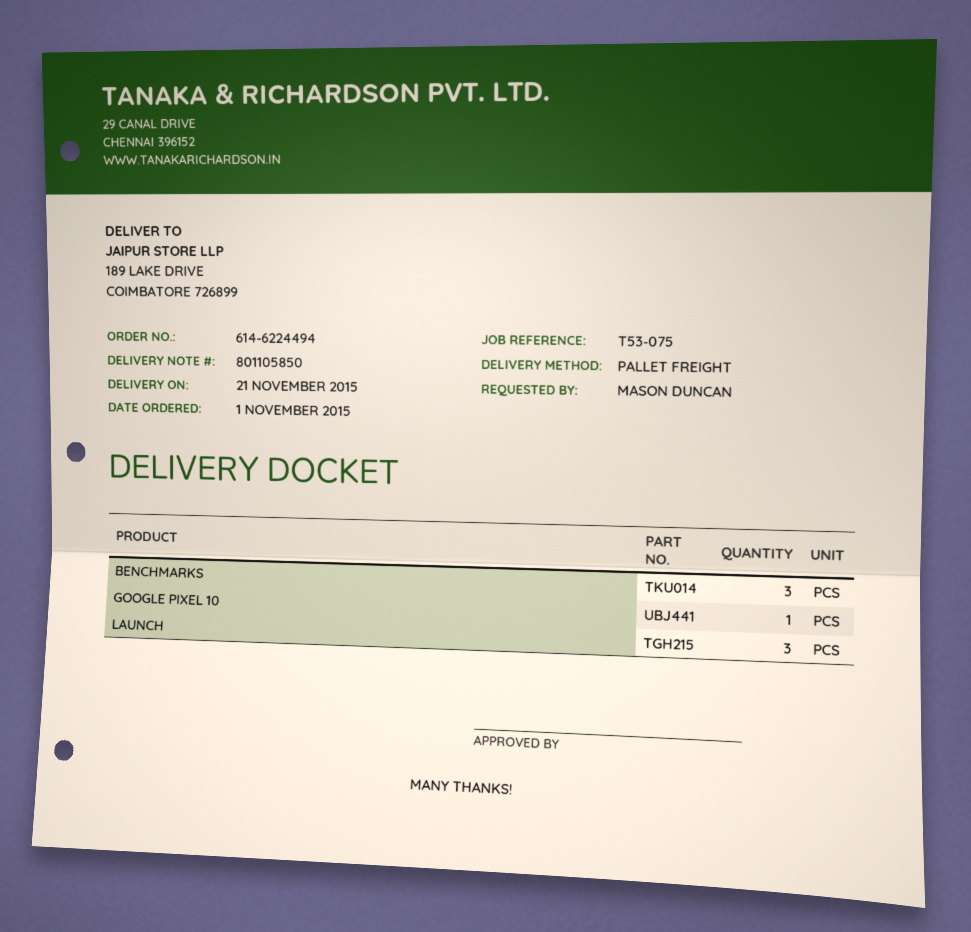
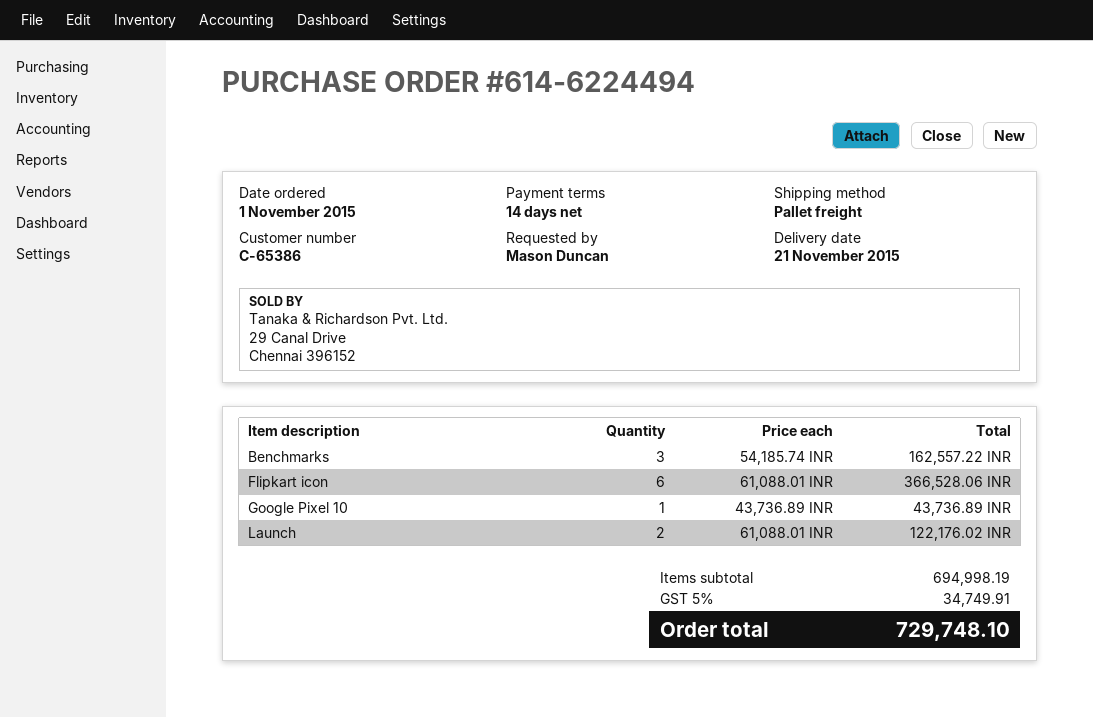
LAUNCH: 3 -> 2
Flipkart icon: none -> 6

